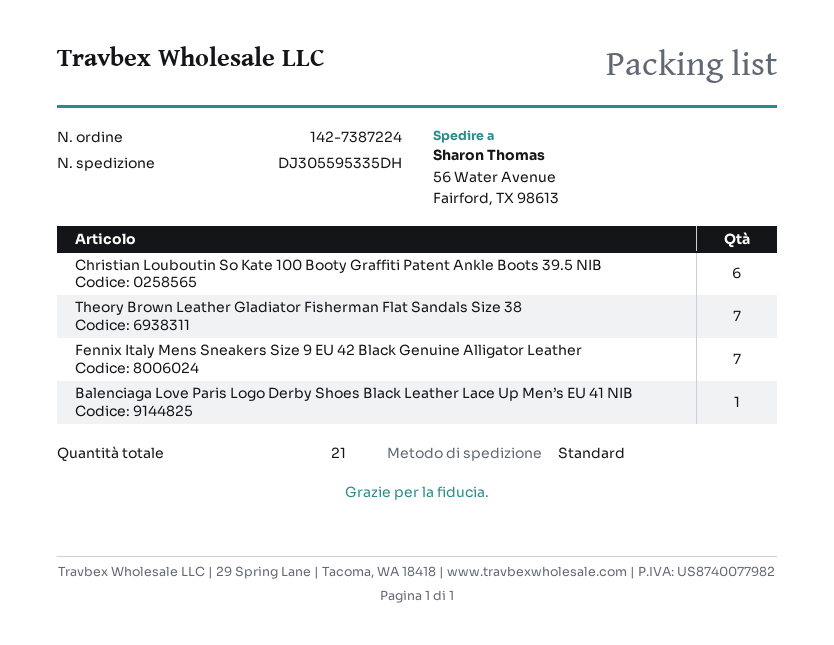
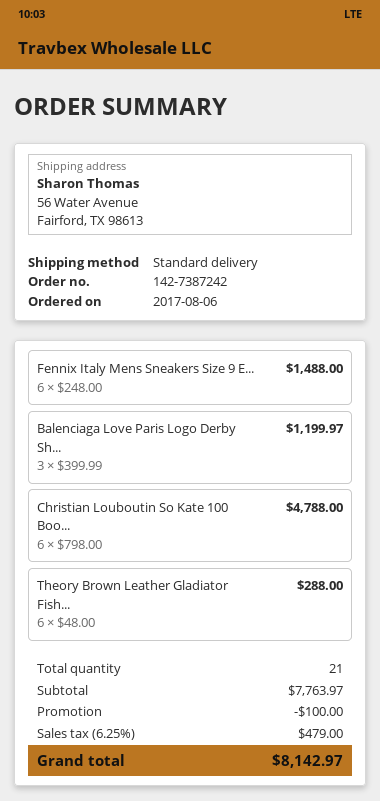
order number: 142-7387224 -> 142-7387242
Theory Brown Leather Gladiator Fisherman Flat Sandals Size 38: 7 -> 6
Fennix Italy Mens Sneakers Size 9 EU 42 Black Genuine Alligator Leather: 7 -> 6
Balenciaga Love Paris Logo Derby Shoes Black Leather Lace Up Men’s EU 41 NIB: 1 -> 3

